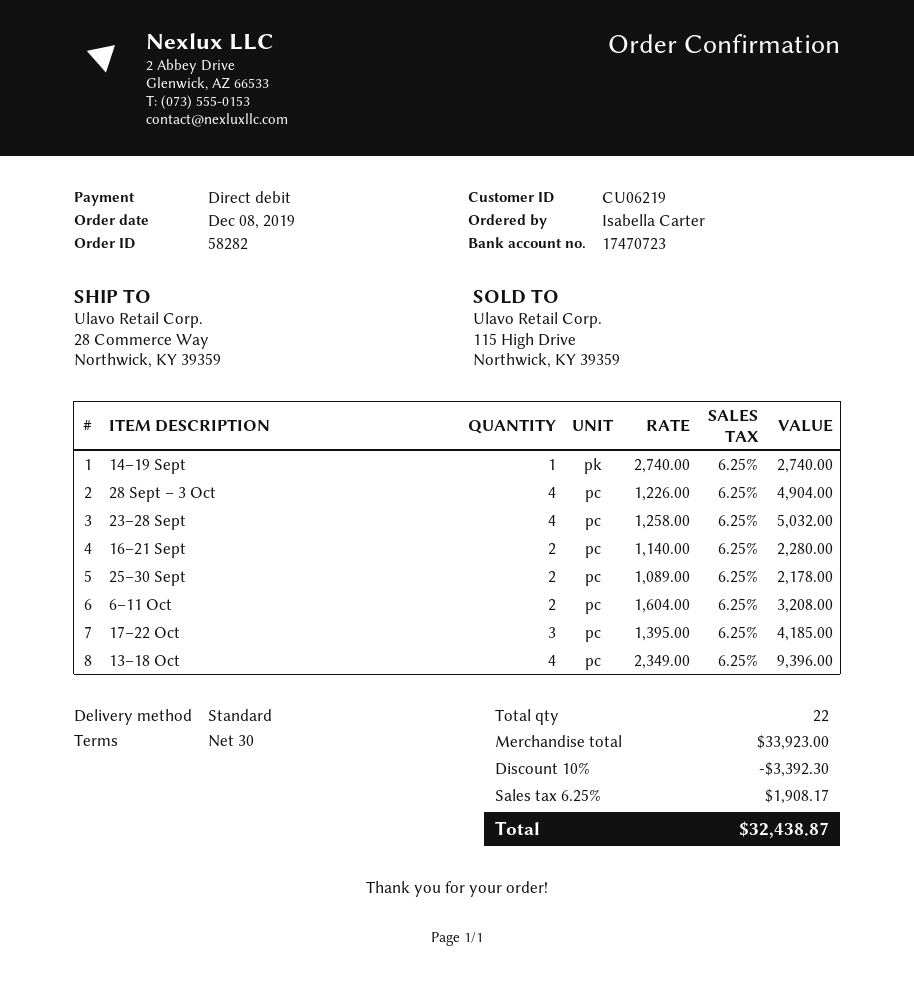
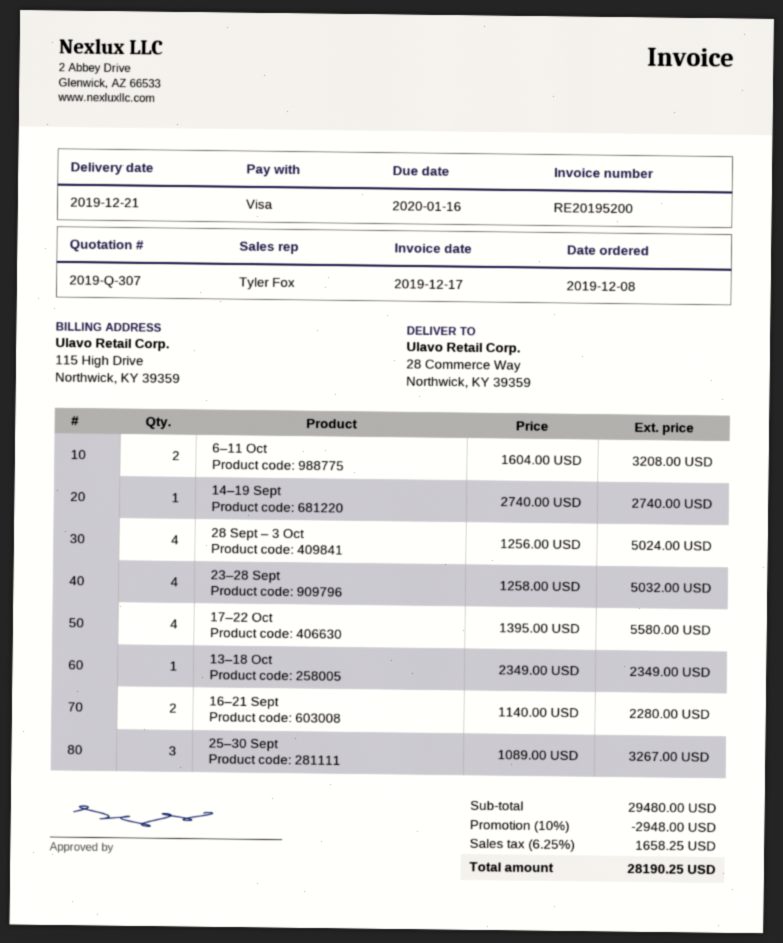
payment method: direct debit -> Visa
28 Sept – 3 Oct: 4 x 1226.00 = 4904.00 -> 4 x 1256.00 = 5024.00
25–30 Sept: 2 x 1089.00 = 2178.00 -> 3 x 1089.00 = 3267.00
17–22 Oct: 3 x 1395.00 = 4185.00 -> 4 x 1395.00 = 5580.00
13–18 Oct: 4 x 2349.00 = 9396.00 -> 1 x 2349.00 = 2349.00
subtotal: 33923.00 -> 29480.00
discount: 10% = 3392.30 -> 10% = 2948.00
tax: 6.25% = 1908.17 -> 6.25% = 1658.25
total: 32438.87 -> 28190.25

